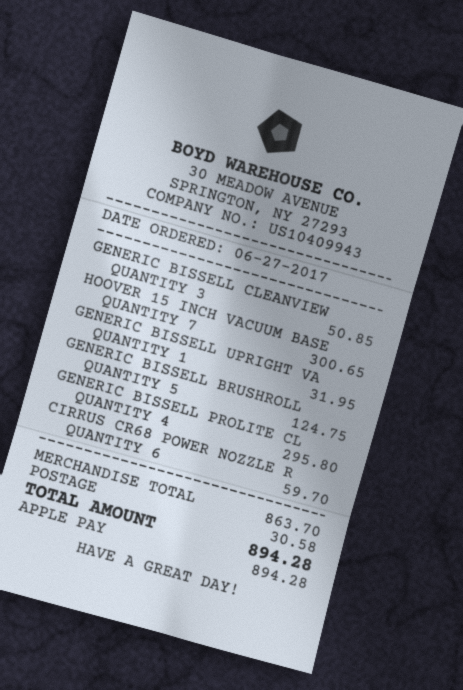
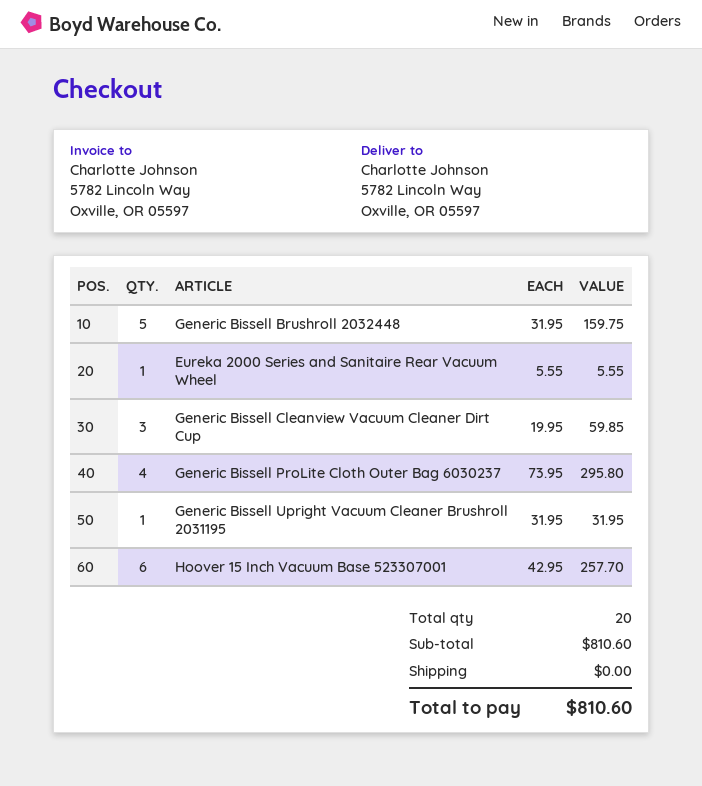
GENERIC BISSELL CLEANVIEW: 3 for 50.85 -> 3 for 59.85
HOOVER 15 INCH VACUUM BASE: 7 for 300.65 -> 6 for 257.70
GENERIC BISSELL BRUSHROLL: 5 for 124.75 -> 5 for 159.75
CIRRUS CR68 POWER NOZZLE R: 6 for 59.70 -> none
Eureka 2000 Series and Sanitaire Rear Vacuum Wheel: none -> 1 for 5.55
subtotal: 863.70 -> 810.60
shipping: 30.58 -> 0.00
total: 894.28 -> 810.60

